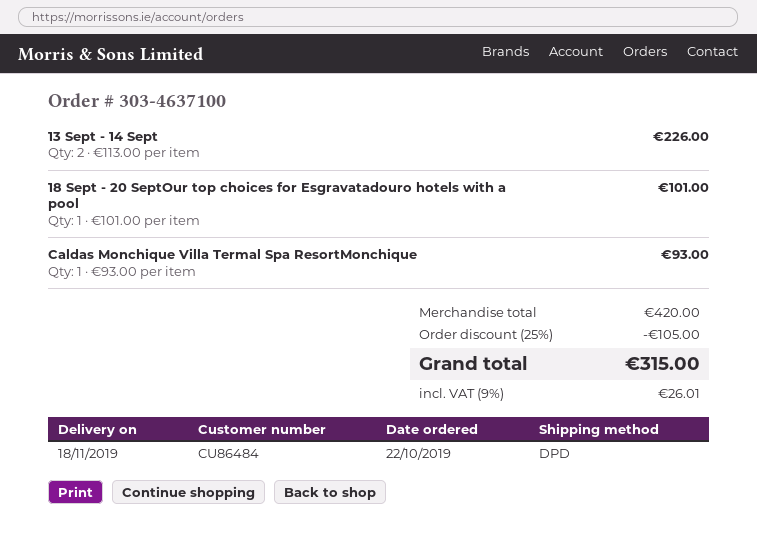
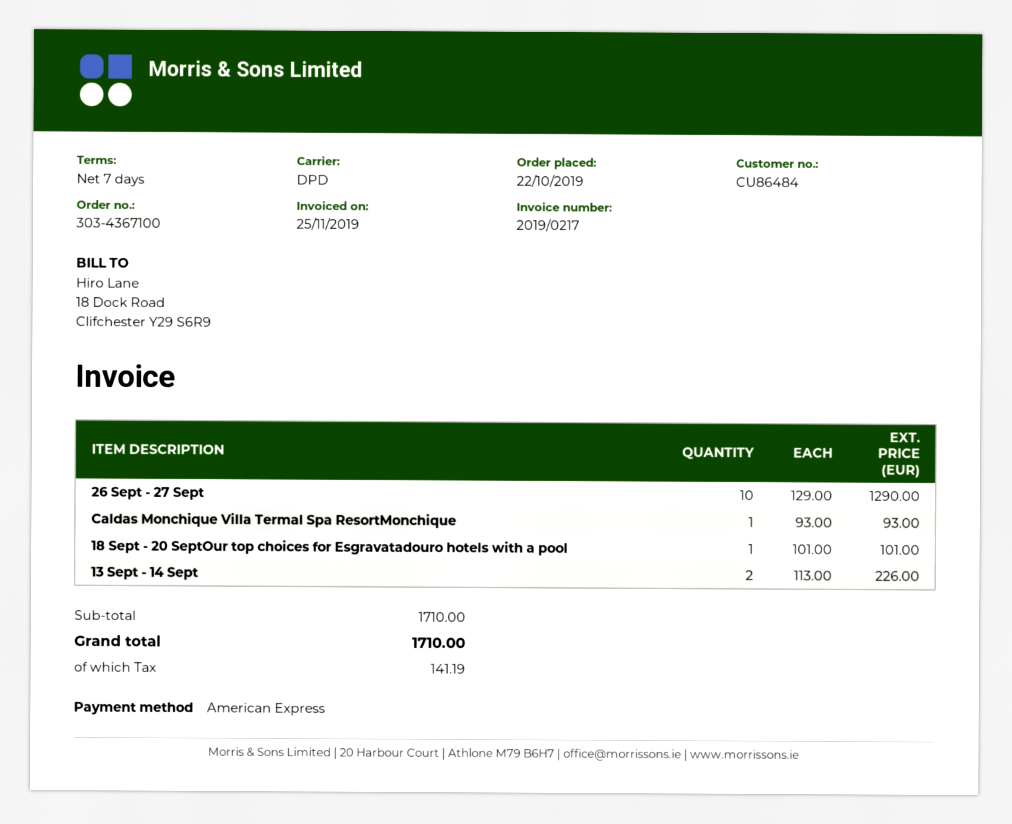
order number: 303-4637100 -> 303-4367100
26 Sept - 27 Sept: none -> 10 x 129.00 = 1290.00
subtotal: 420.00 -> 1710.00
discount: 25% = 105.00 -> none
tax: 26.01 -> 141.19
total: 315.00 -> 1710.00

